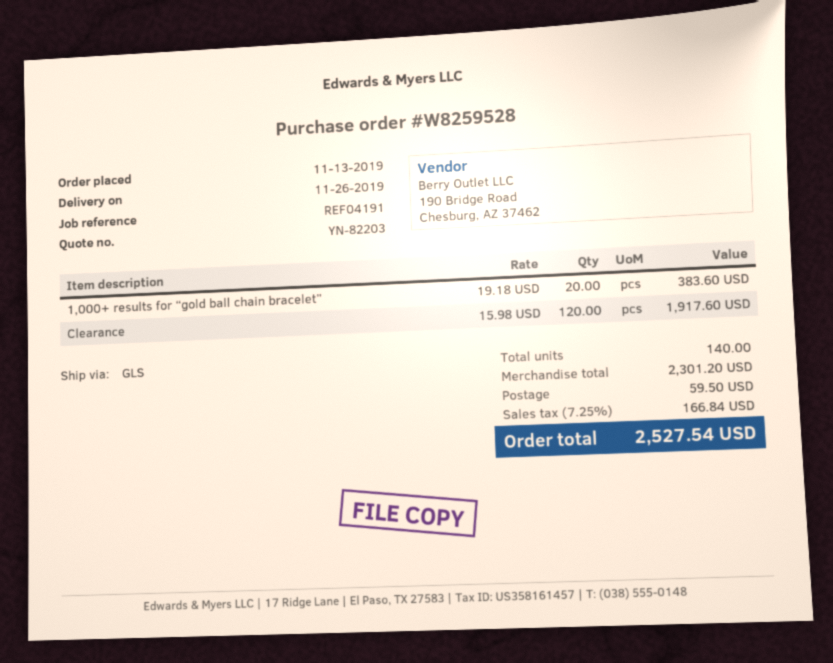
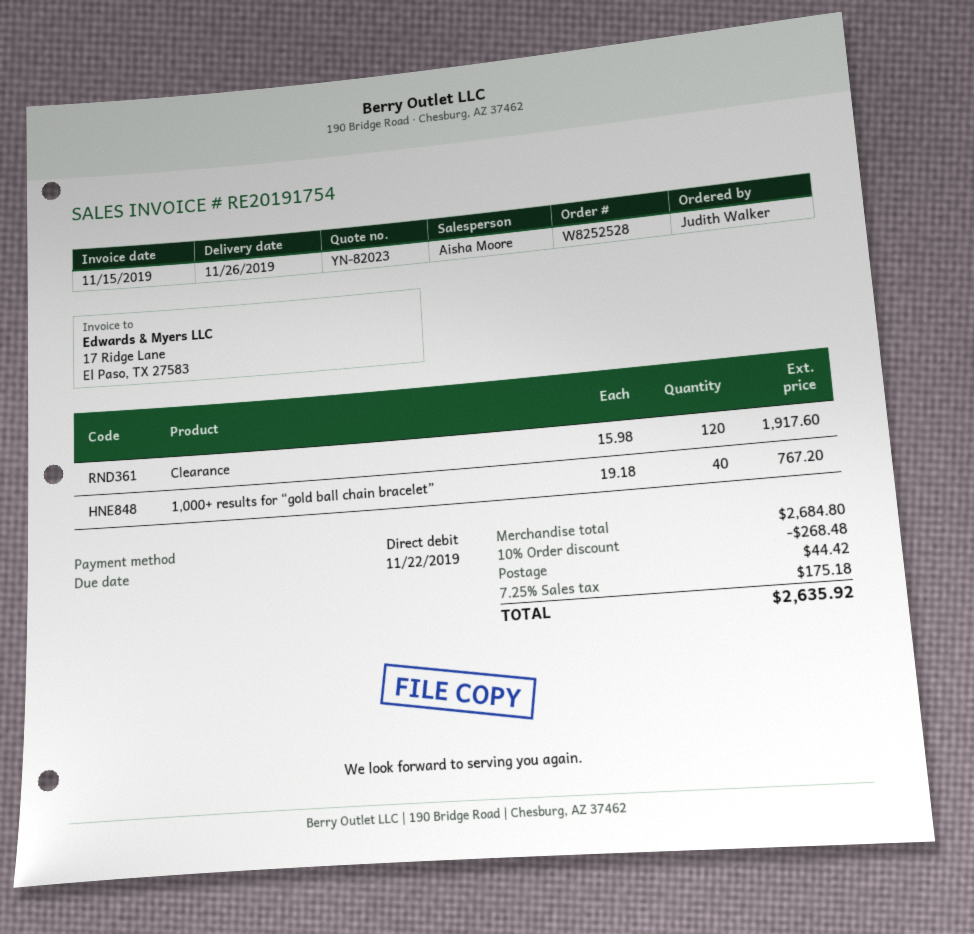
quote number: YN-82203 -> YN-82023
order number: W8259528 -> W8252528
1,000+ results for “gold ball chain bracelet”: 20 x 19.18 = 383.60 -> 40 x 19.18 = 767.20
subtotal: 2301.20 -> 2684.80
discount: none -> 10% = 268.48
shipping: 59.50 -> 44.42
tax: 7.25% = 166.84 -> 7.25% = 175.18
total: 2527.54 -> 2635.92

